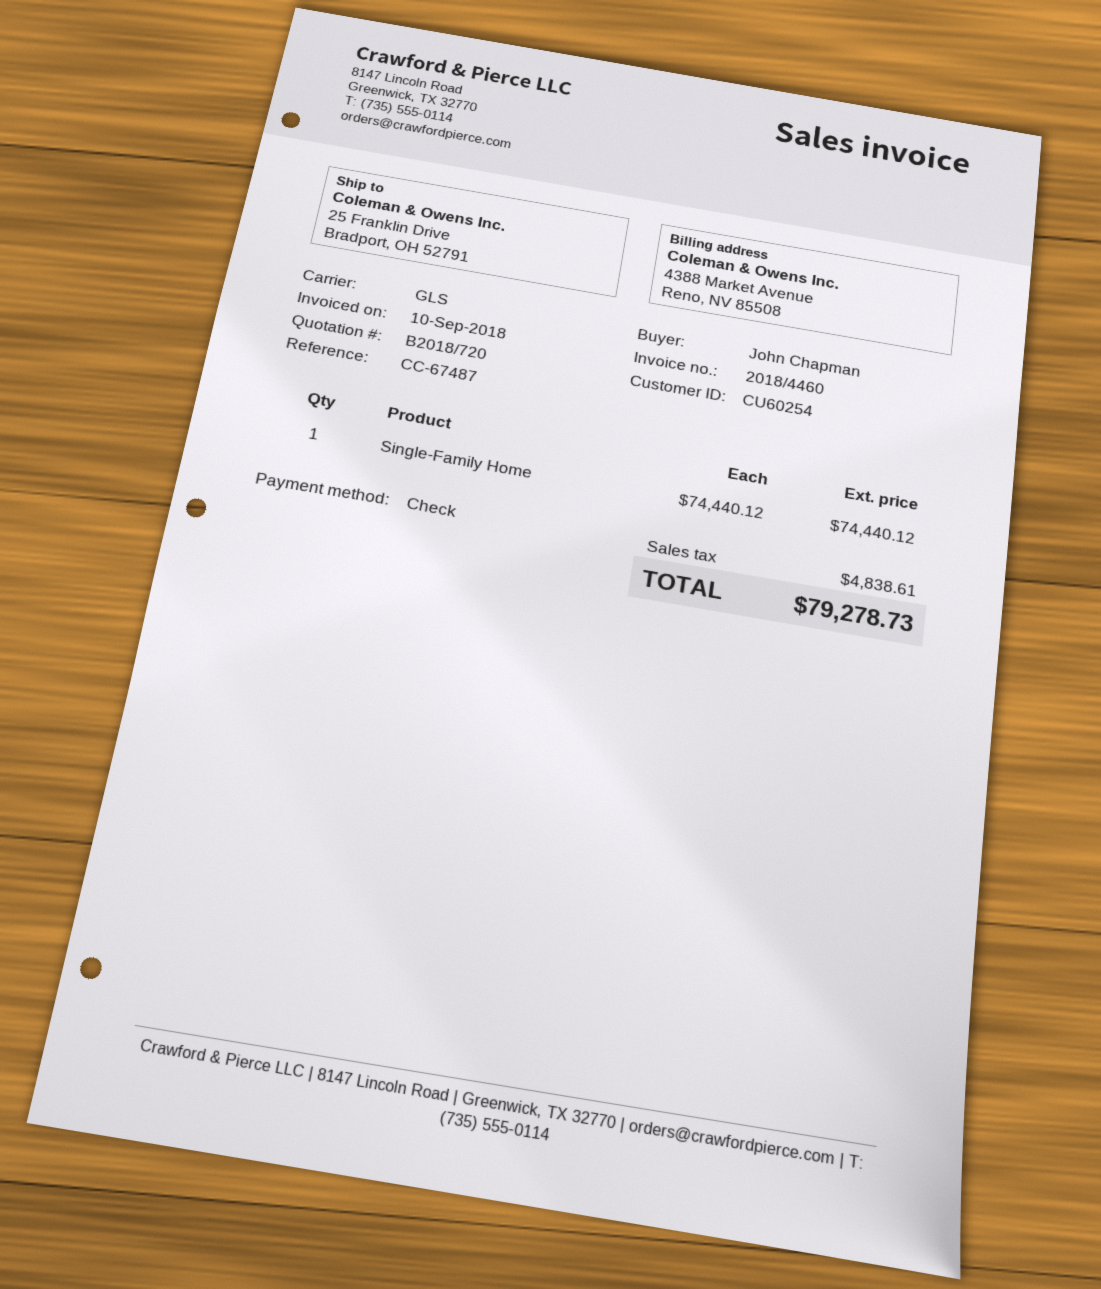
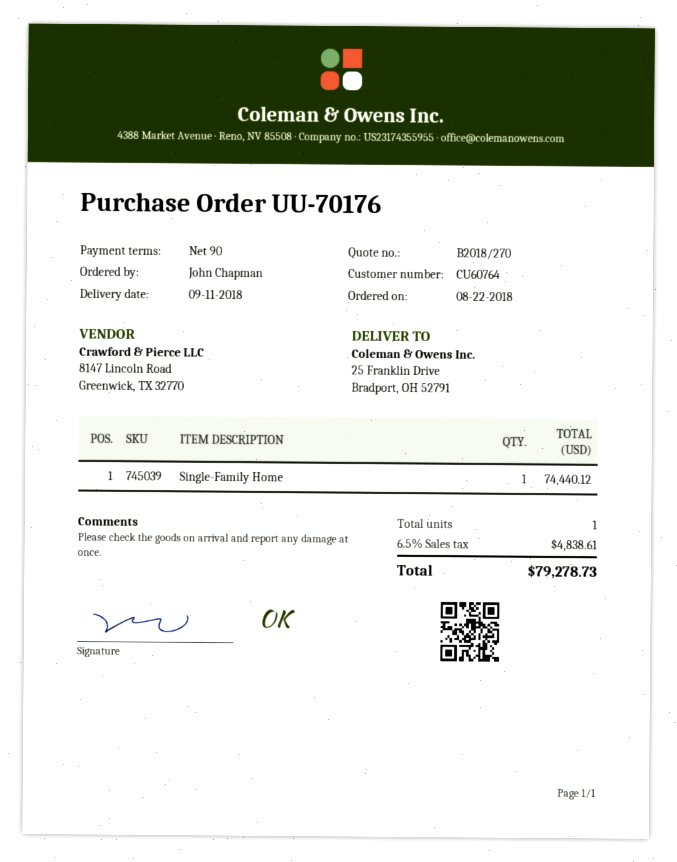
quote number: B2018/720 -> B2018/270
customer number: CU60254 -> CU60764

